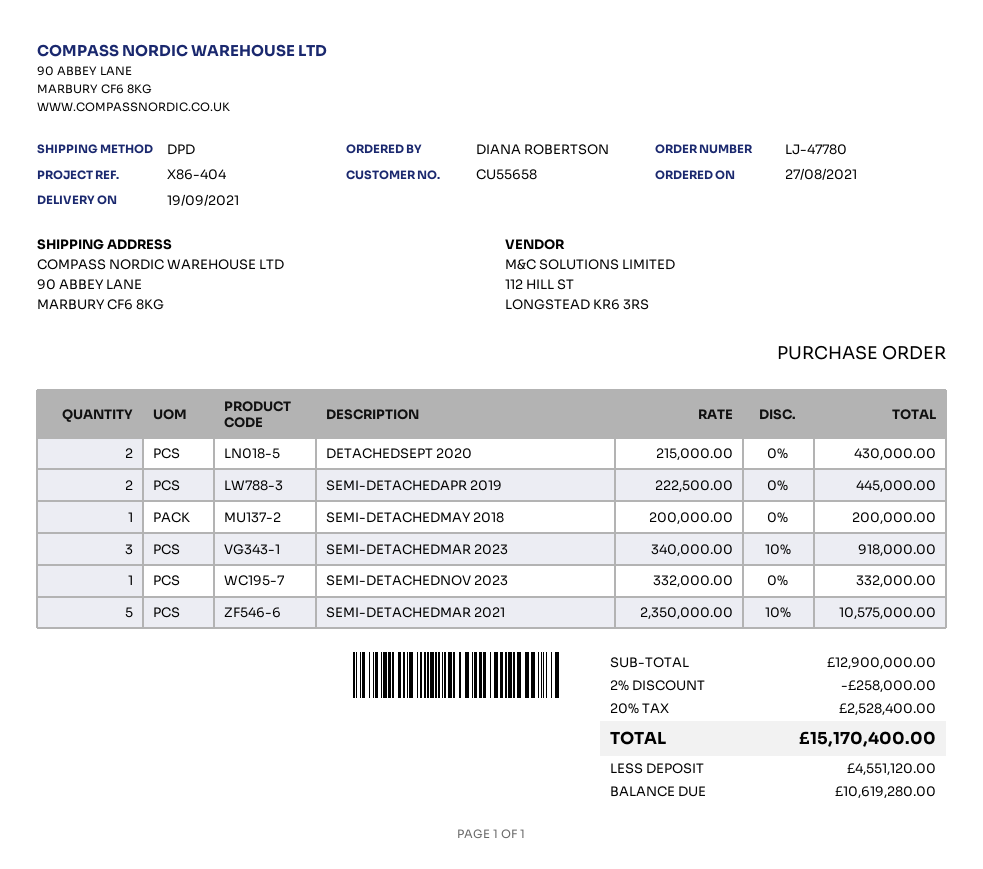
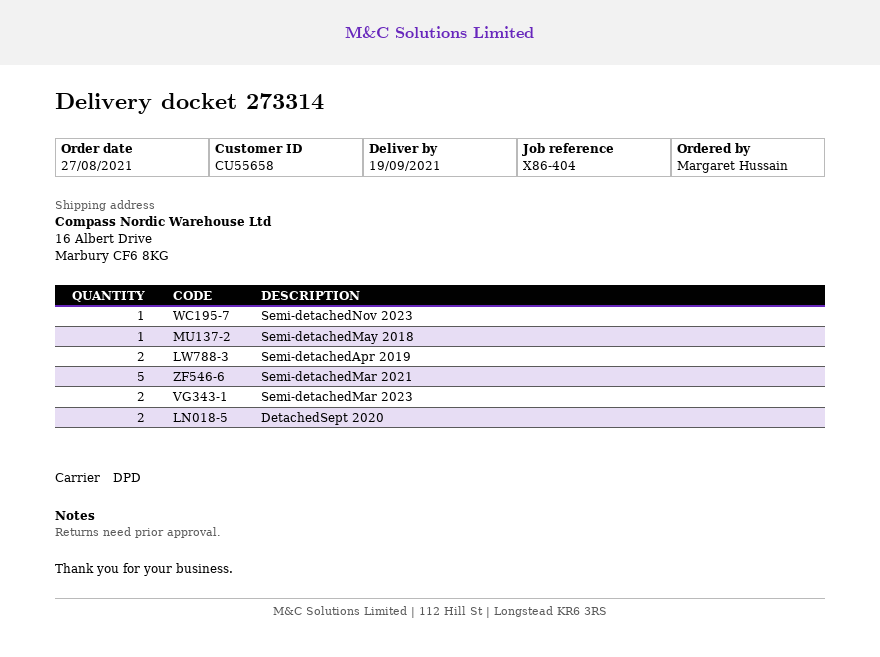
ordered by: DIANA ROBERTSON -> Margaret Hussain
ship to: 90 ABBEY LANE, MARBURY CF6 8KG -> 16 Albert Drive, Marbury CF6 8KG
SEMI-DETACHEDMAR 2023: 3 -> 2

